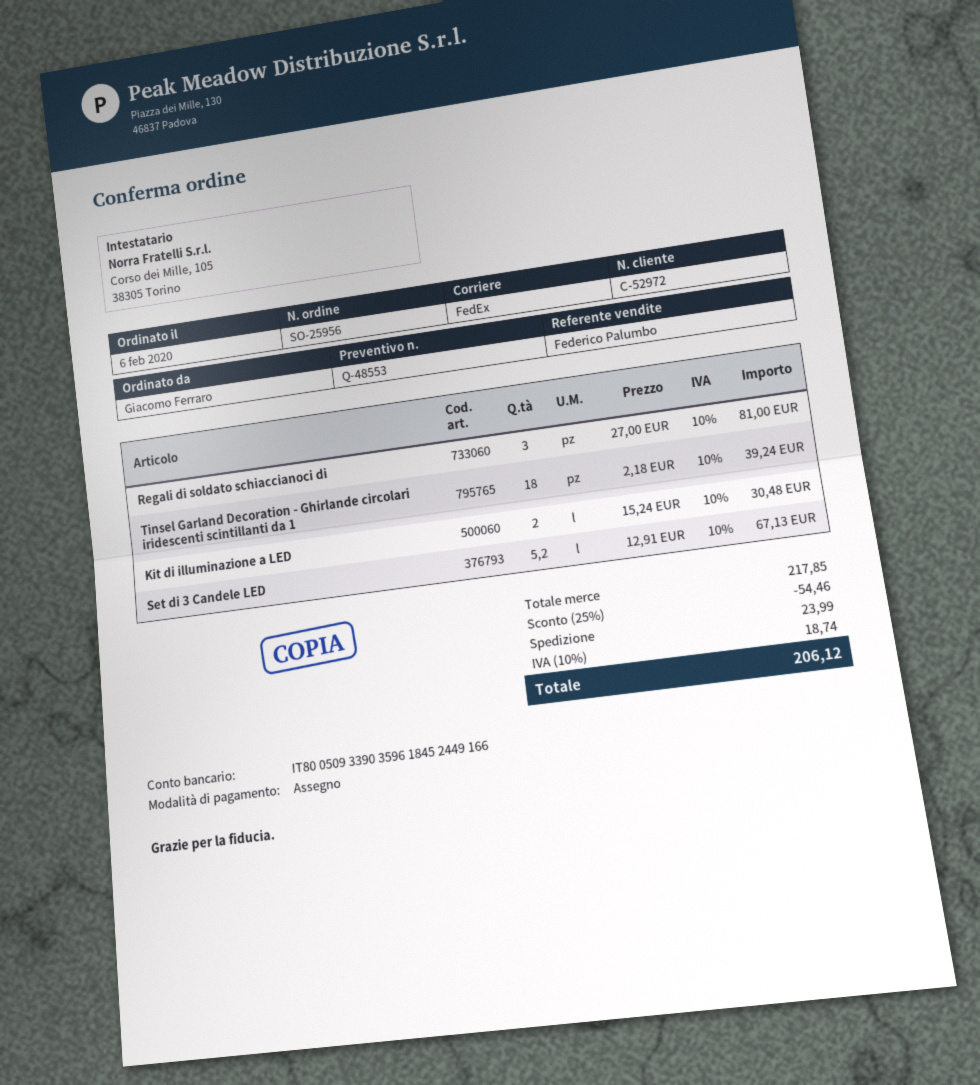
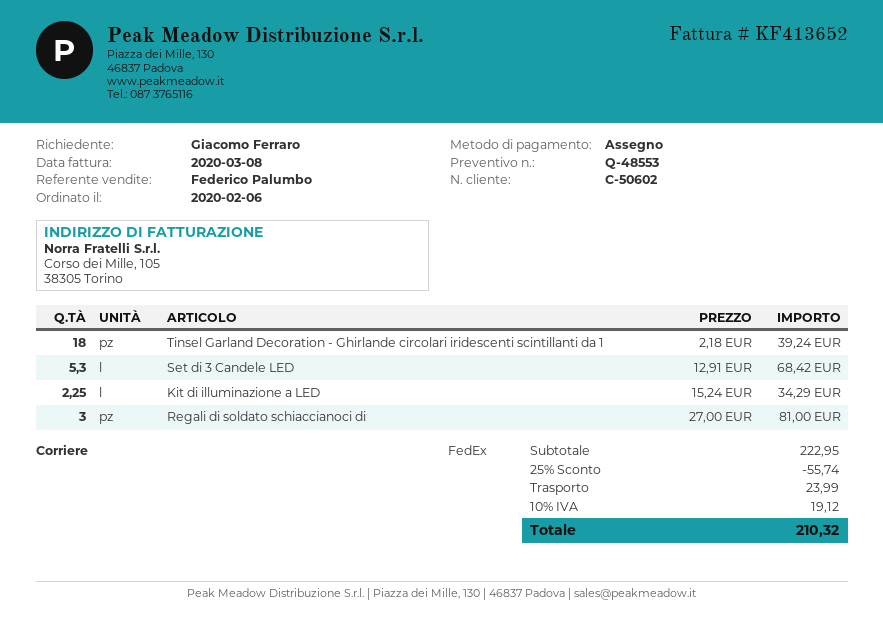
customer number: C-52972 -> C-50602
Kit di illuminazione a LED: 2 x 15.24 = 30.48 -> 2.25 x 15.24 = 34.29
Set di 3 Candele LED: 5.2 x 12.91 = 67.13 -> 5.3 x 12.91 = 68.42
subtotal: 217.85 -> 222.95
discount: 25% = 54.46 -> 25% = 55.74
tax: 10% = 18.74 -> 10% = 19.12
total: 206.12 -> 210.32

